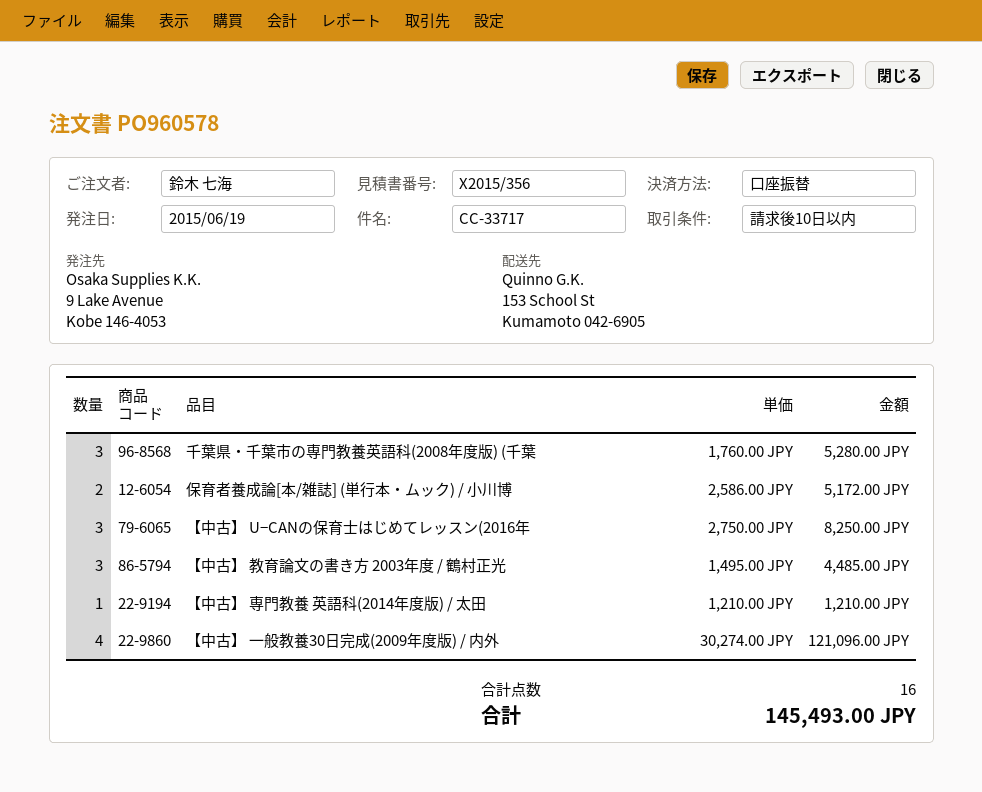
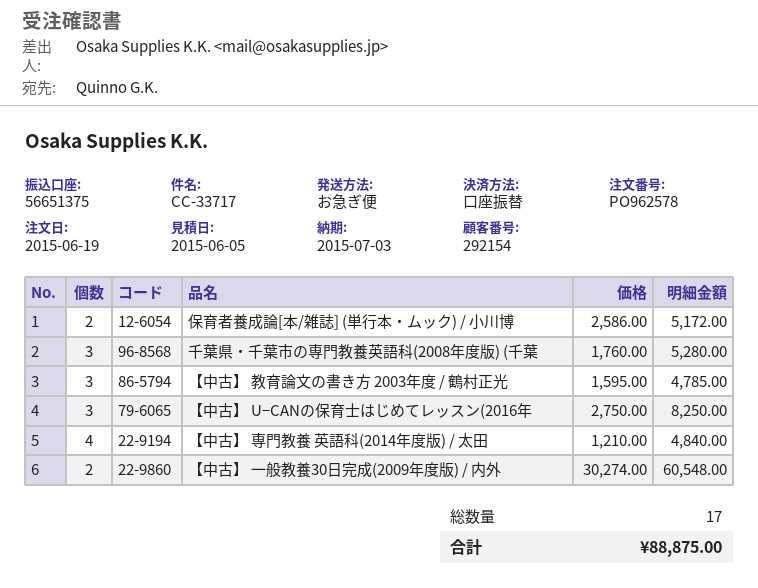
order number: PO960578 -> PO962578
【中古】 教育論文の書き方 2003年度 / 鶴村正光: 3 x 1495.00 = 4485.00 -> 3 x 1595.00 = 4785.00
【中古】 専門教養 英語科(2014年度版) / 太田: 1 x 1210.00 = 1210.00 -> 4 x 1210.00 = 4840.00
【中古】 一般教養30日完成(2009年度版) / 内外: 4 x 30274.00 = 121096.00 -> 2 x 30274.00 = 60548.00
total quantity: 16 -> 17
total: 145493.00 -> 88875.00

